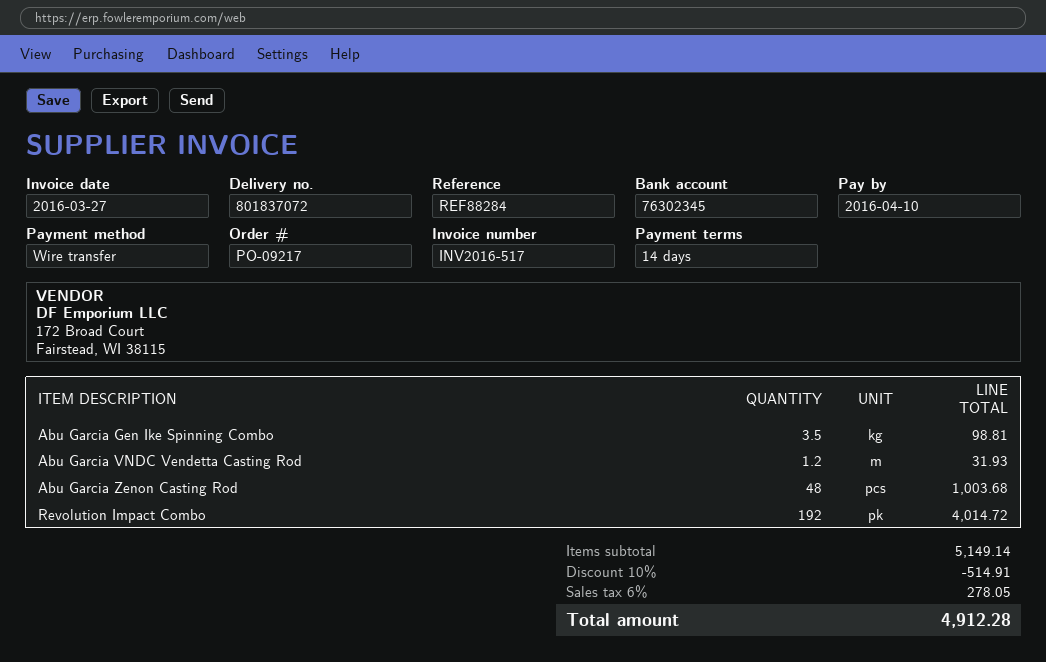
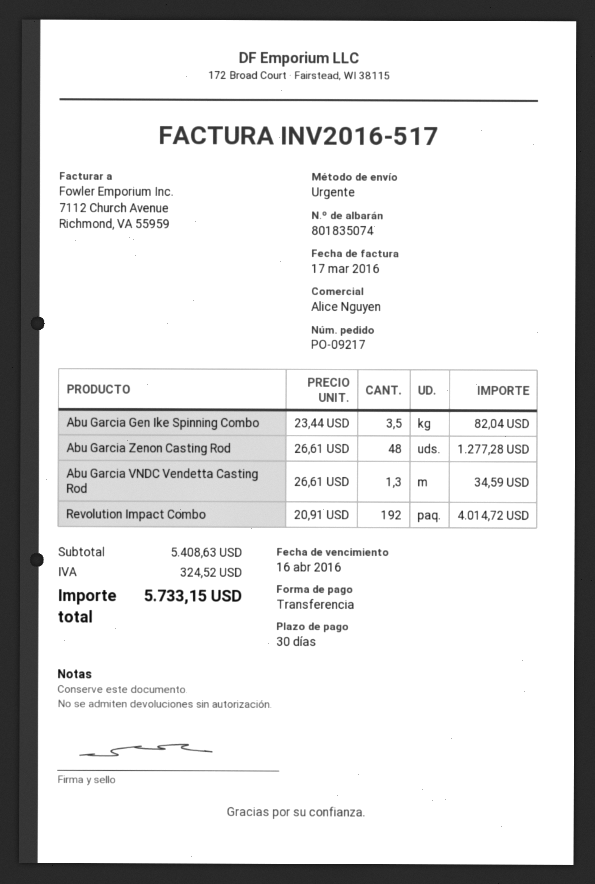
delivery note number: 801837072 -> 801835074
invoice date: 2016-03-27 -> 2016-03-17
payment terms: 14 days -> 30 days
due date: 2016-04-10 -> 2016-04-16
Abu Garcia Gen Ike Spinning Combo: 3.5 for 98.81 -> 3.5 for 82.04
Abu Garcia VNDC Vendetta Casting Rod: 1.2 for 31.93 -> 1.3 for 34.59
Abu Garcia Zenon Casting Rod: 48 for 1003.68 -> 48 for 1277.28
subtotal: 5149.14 -> 5408.63
discount: 10% = 514.91 -> none
tax: 278.05 -> 324.52
total: 4912.28 -> 5733.15

